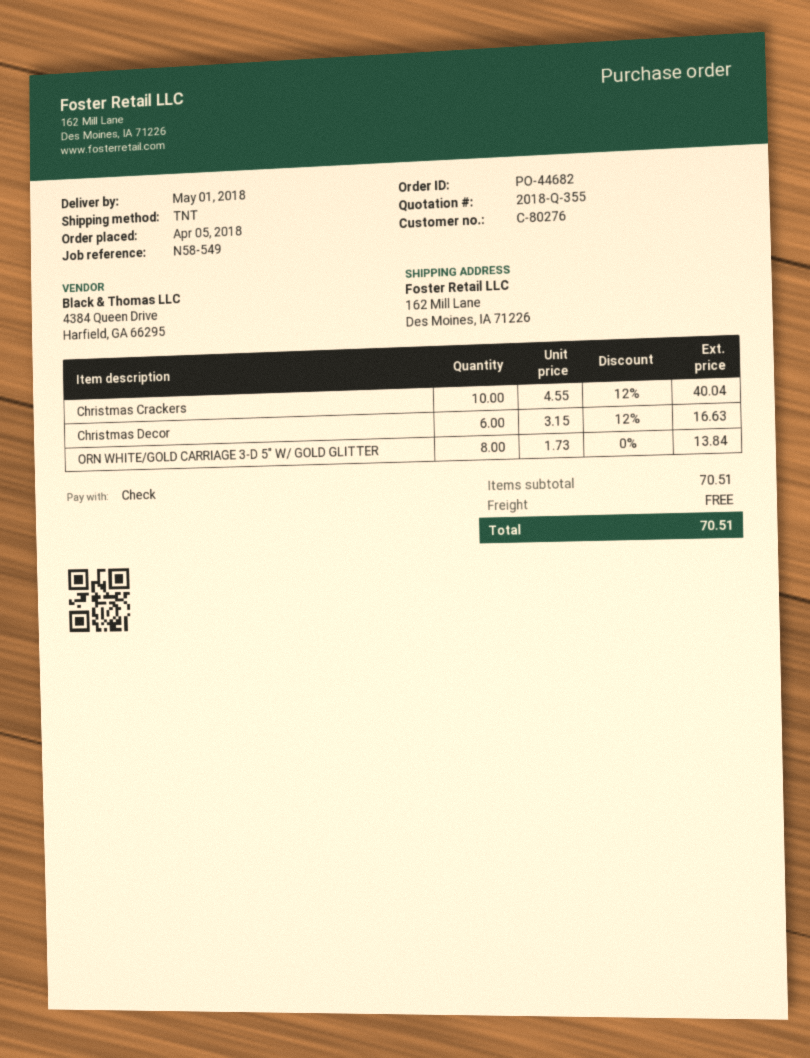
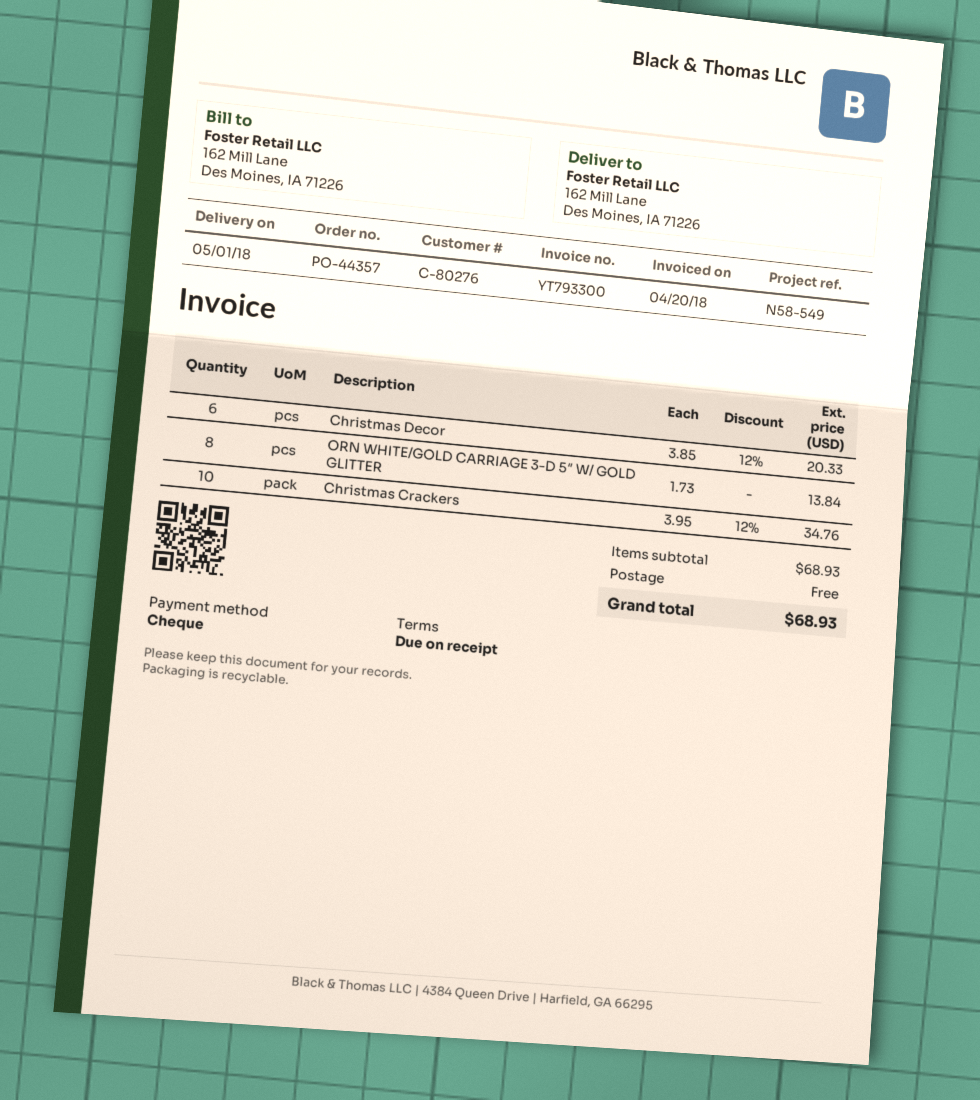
order number: PO-44682 -> PO-44357
Christmas Crackers: 10 x 4.55 - 12% = 40.04 -> 10 x 3.95 - 12% = 34.76
Christmas Decor: 6 x 3.15 - 12% = 16.63 -> 6 x 3.85 - 12% = 20.33
subtotal: 70.51 -> 68.93
total: 70.51 -> 68.93

